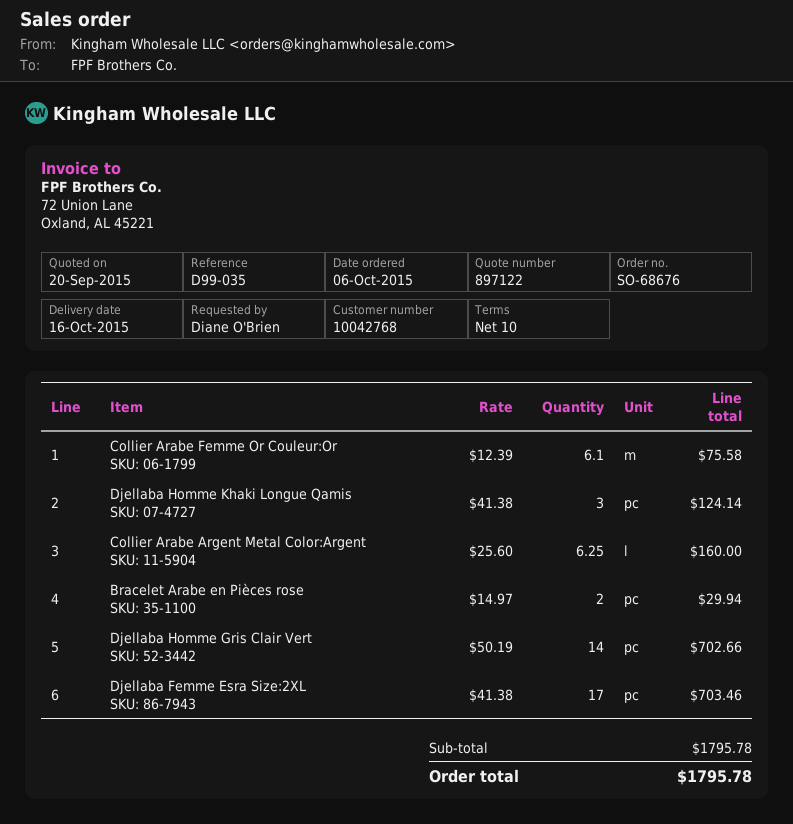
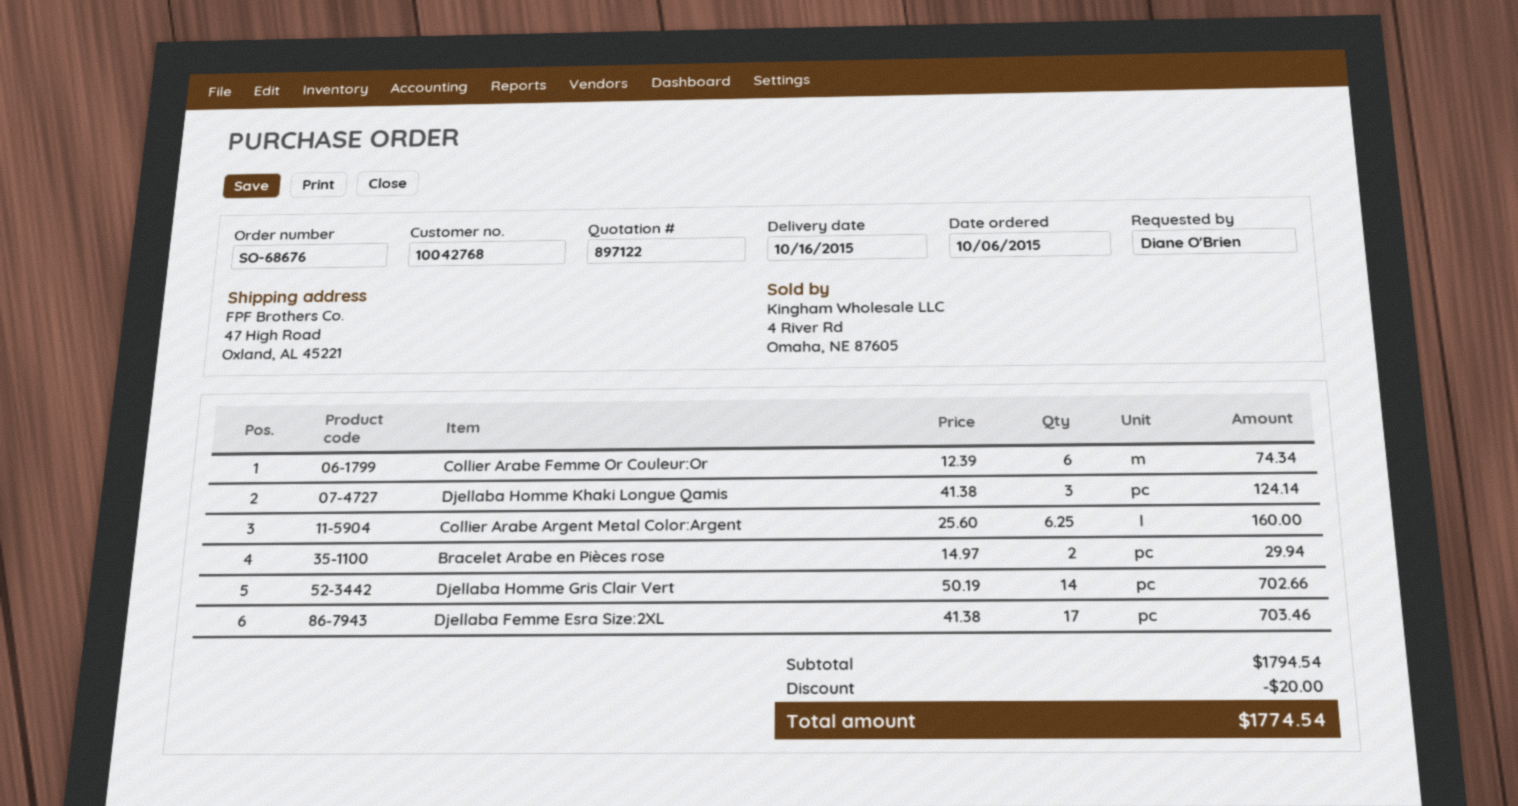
Collier Arabe Femme Or Couleur:Or: 6.1 x 12.39 = 75.58 -> 6 x 12.39 = 74.34
subtotal: 1795.78 -> 1794.54
discount: none -> 20.00
total: 1795.78 -> 1774.54

